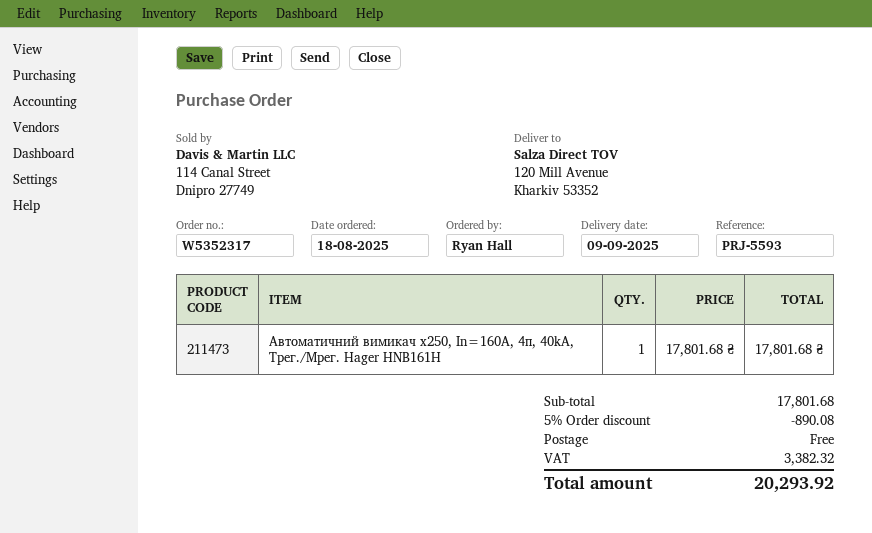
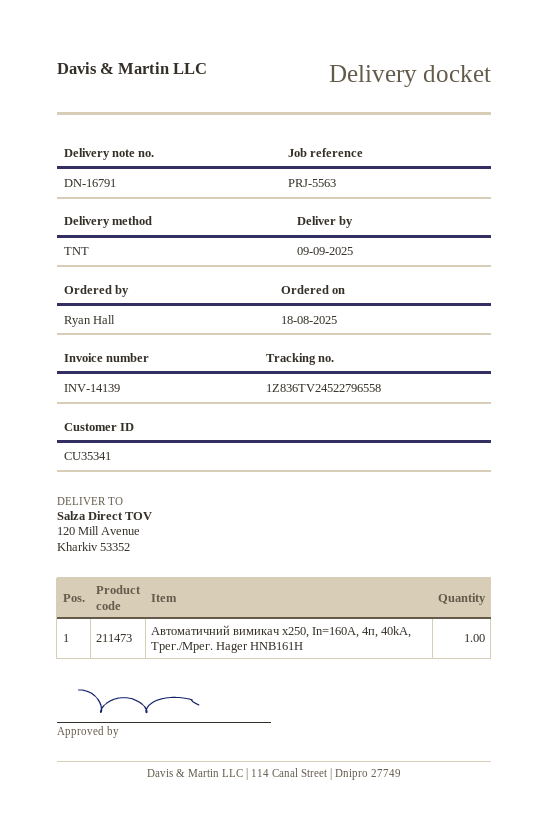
reference: PRJ-5593 -> PRJ-5563

